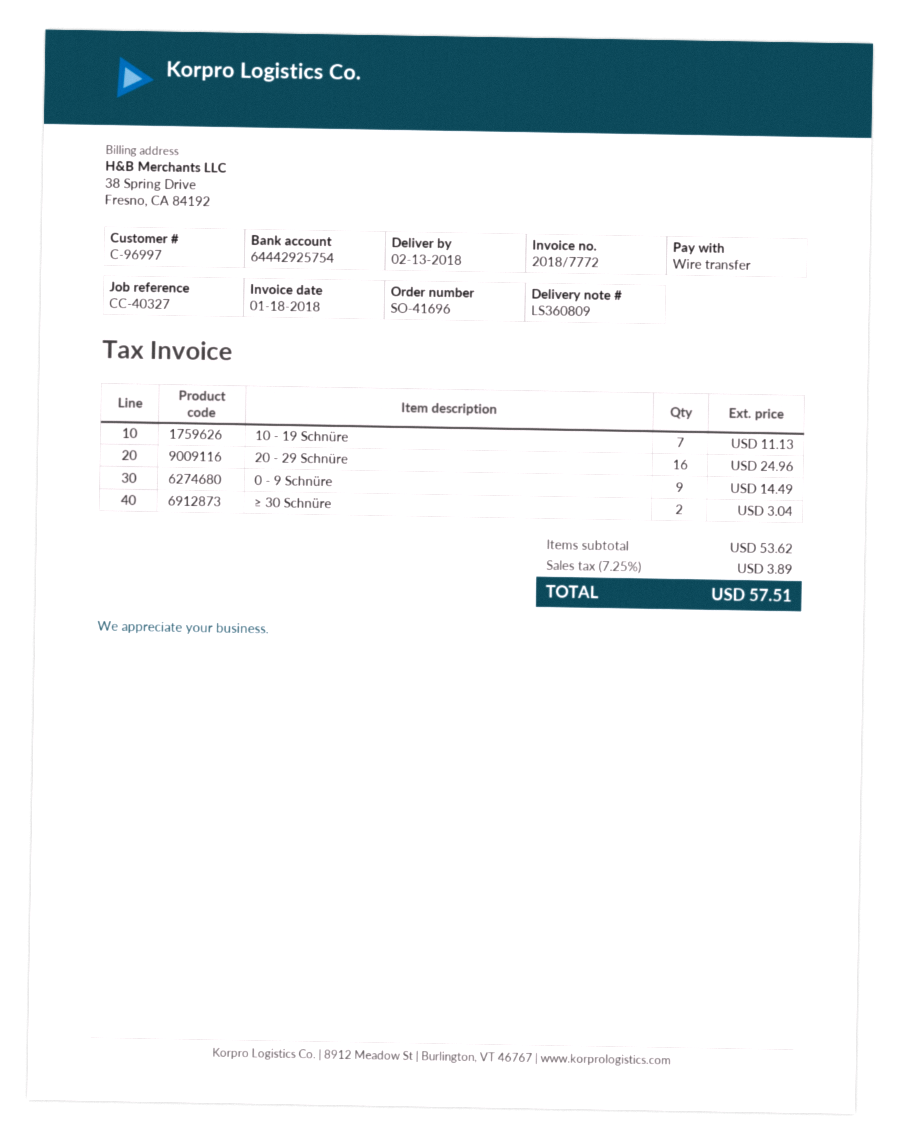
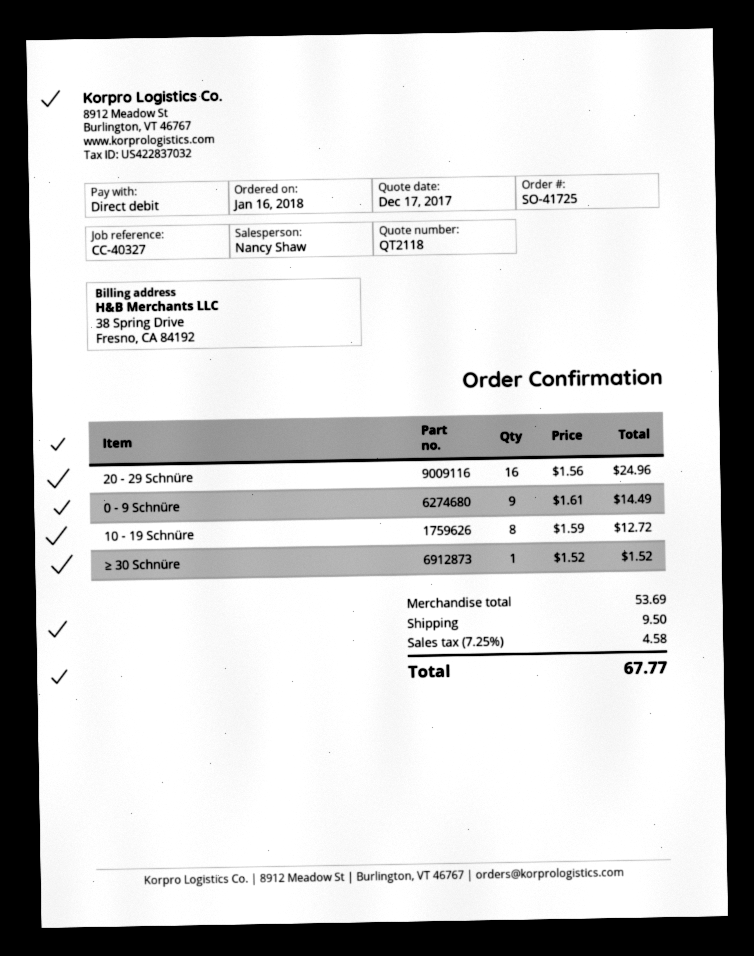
order number: SO-41696 -> SO-41725
payment method: bank transfer -> direct debit
10 - 19 Schnüre: 7 for 11.13 -> 8 for 12.72
≥ 30 Schnüre: 2 for 3.04 -> 1 for 1.52
subtotal: 53.62 -> 53.69
shipping: none -> 9.50
tax: 7.25% = 3.89 -> 7.25% = 4.58
total: 57.51 -> 67.77

